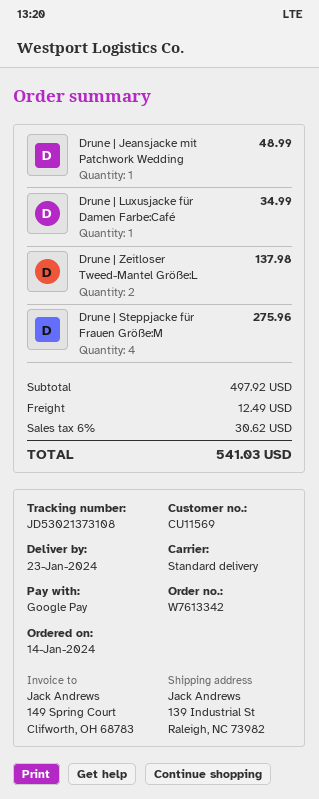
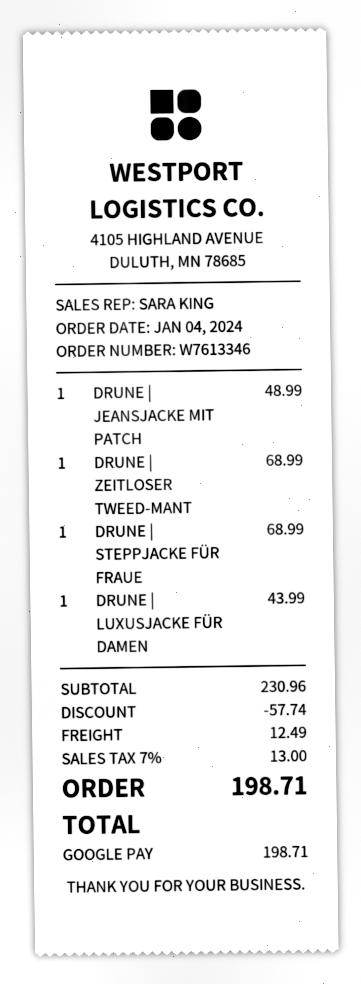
order number: W7613342 -> W7613346
order date: 2024-01-14 -> 2024-01-04
Drune | Luxusjacke für Damen Farbe:Café: 1 for 34.99 -> 1 for 43.99
Drune | Zeitloser Tweed-Mantel Größe:L: 2 for 137.98 -> 1 for 68.99
Drune | Steppjacke für Frauen Größe:M: 4 for 275.96 -> 1 for 68.99
subtotal: 497.92 -> 230.96
discount: none -> 57.74
tax: 6% = 30.62 -> 7% = 13.00
total: 541.03 -> 198.71

